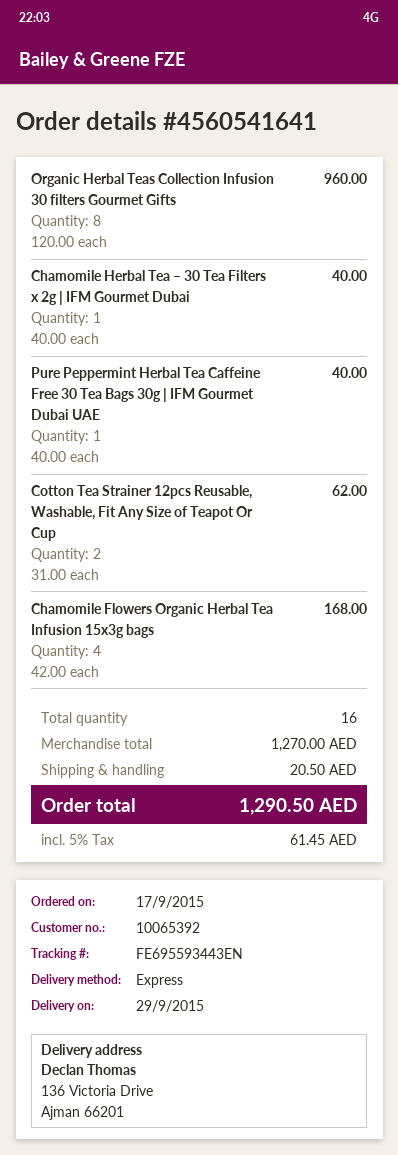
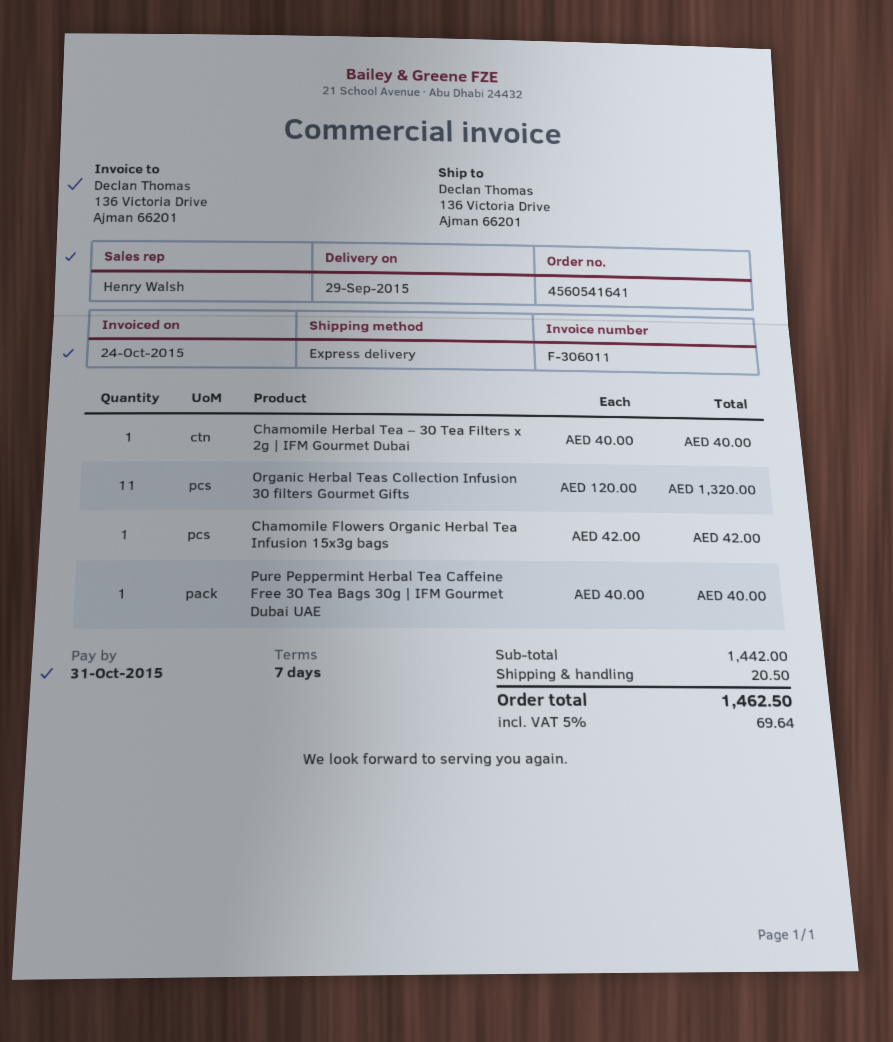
Organic Herbal Teas Collection Infusion 30 filters Gourmet Gifts: 8 x 120.00 = 960.00 -> 11 x 120.00 = 1320.00
Cotton Tea Strainer 12pcs Reusable, Washable, Fit Any Size of Teapot Or Cup: 2 x 31.00 = 62.00 -> none
Chamomile Flowers Organic Herbal Tea Infusion 15x3g bags: 4 x 42.00 = 168.00 -> 1 x 42.00 = 42.00
subtotal: 1270.00 -> 1442.00
tax: 5% = 61.45 -> 5% = 69.64
total: 1290.50 -> 1462.50

